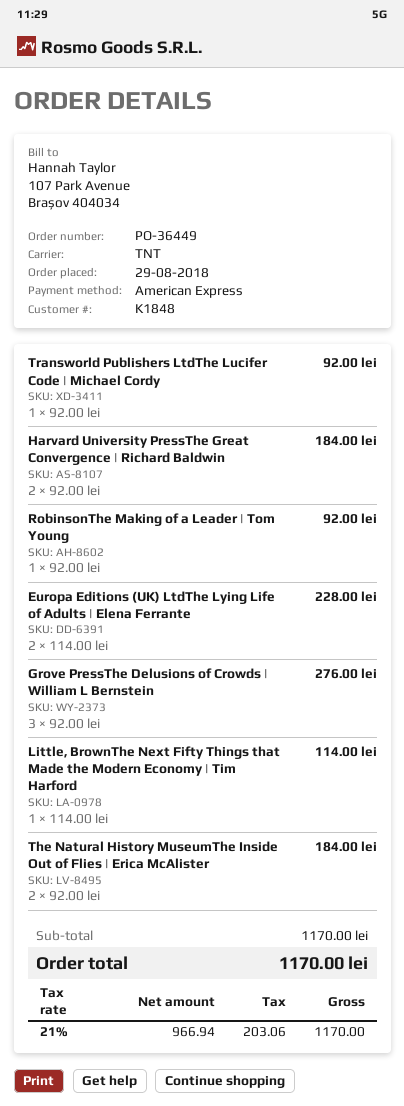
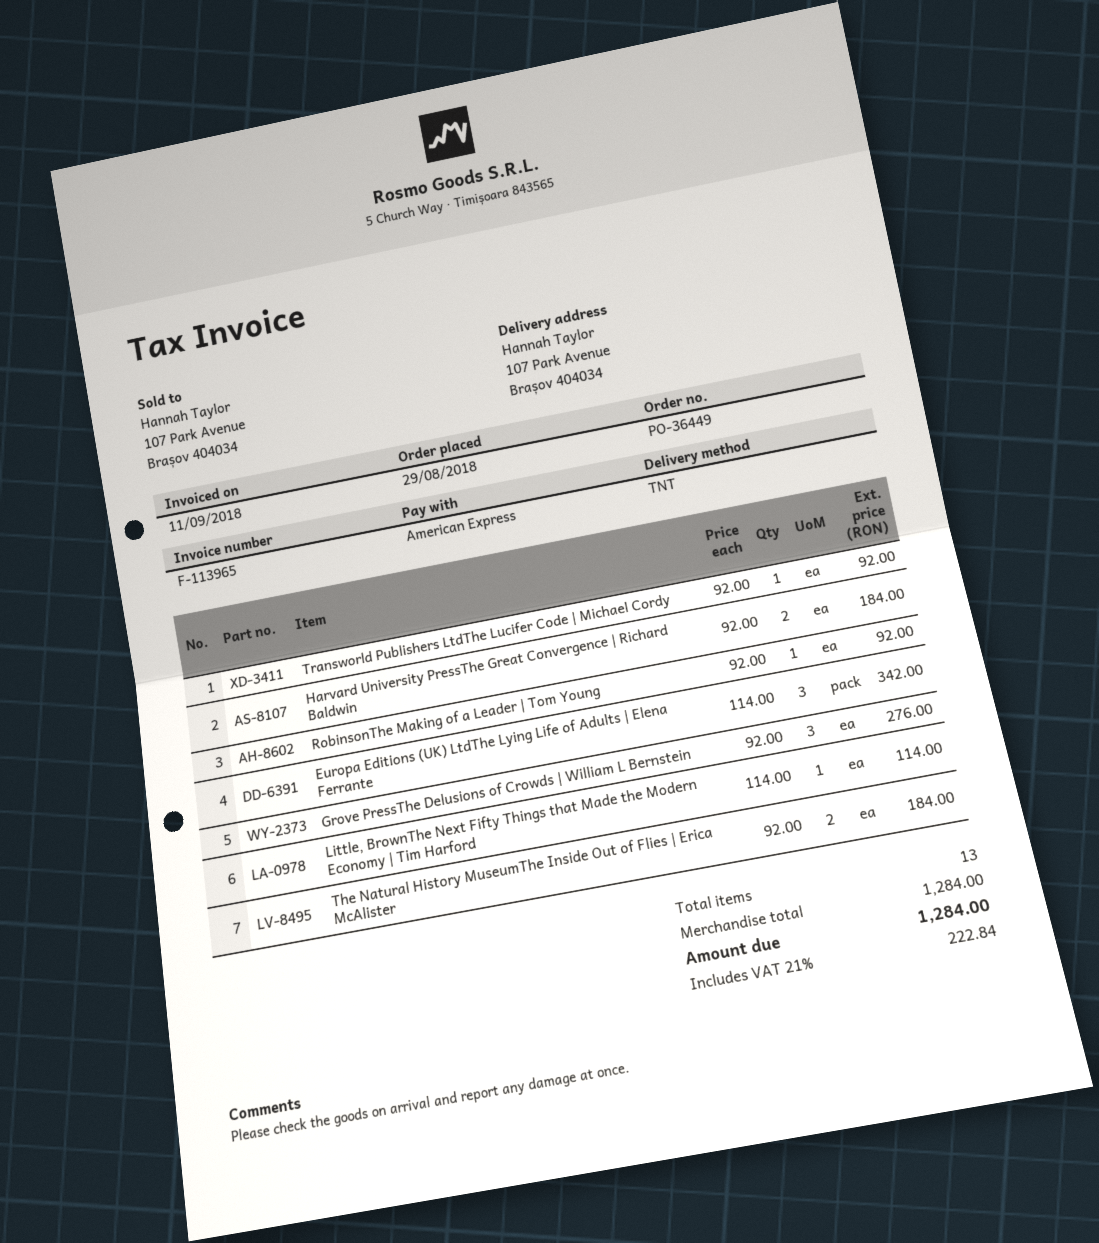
Europa Editions (UK) LtdThe Lying Life of Adults | Elena Ferrante: 2 x 114.00 = 228.00 -> 3 x 114.00 = 342.00
subtotal: 1170.00 -> 1284.00
tax: 21% = 203.06 -> 21% = 222.84
total: 1170.00 -> 1284.00

